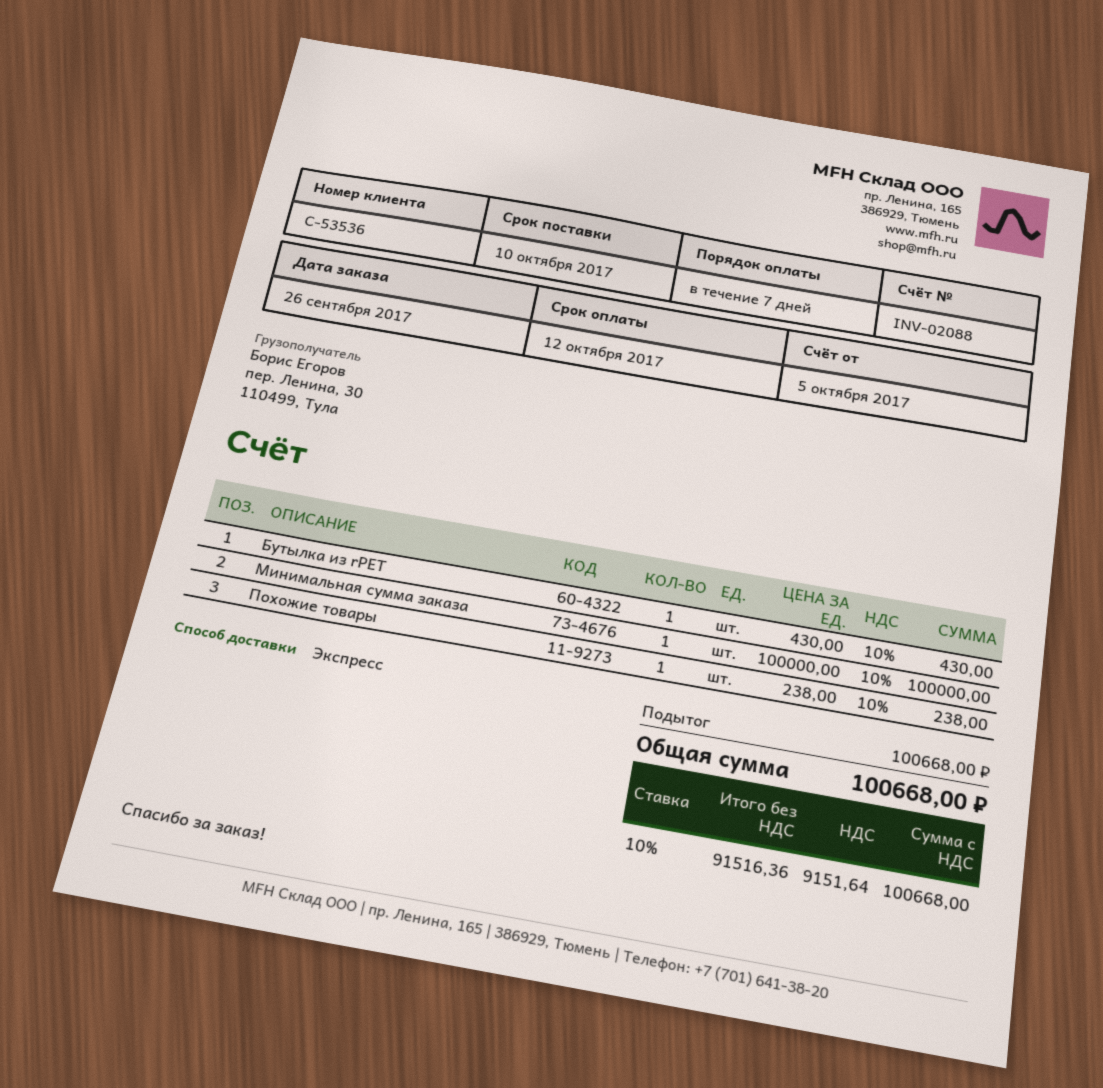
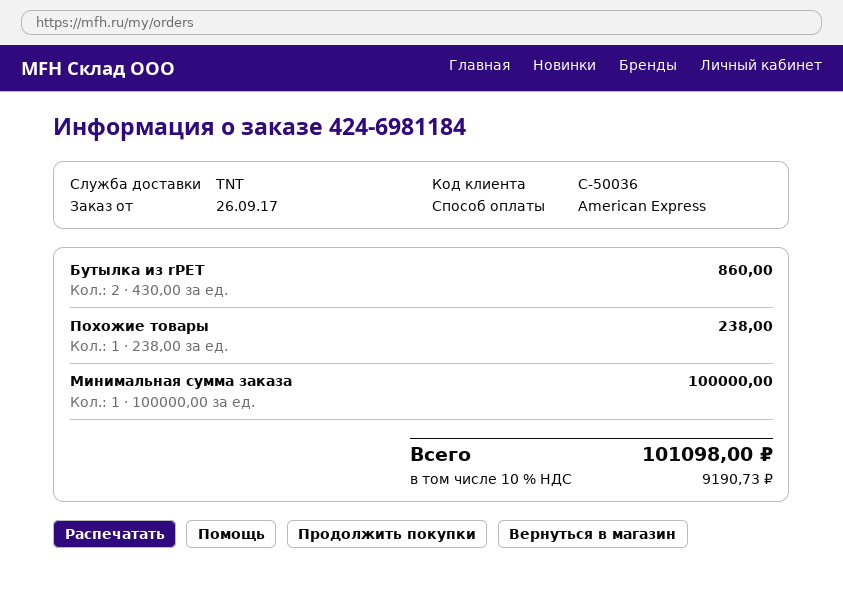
customer number: C-53536 -> C-50036
shipping method: express -> TNT
Бутылка из rPET: 1 x 430.00 = 430.00 -> 2 x 430.00 = 860.00
tax: 10% = 9151.64 -> 10% = 9190.73
total: 100668.00 -> 101098.00

